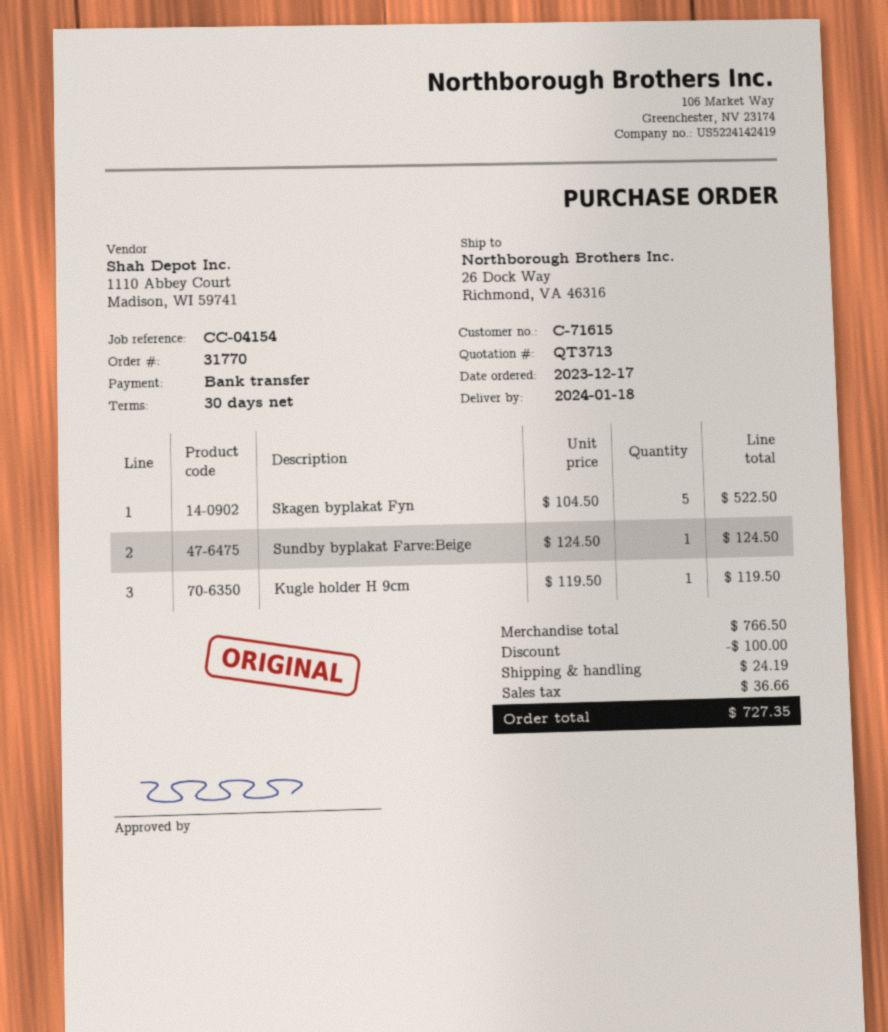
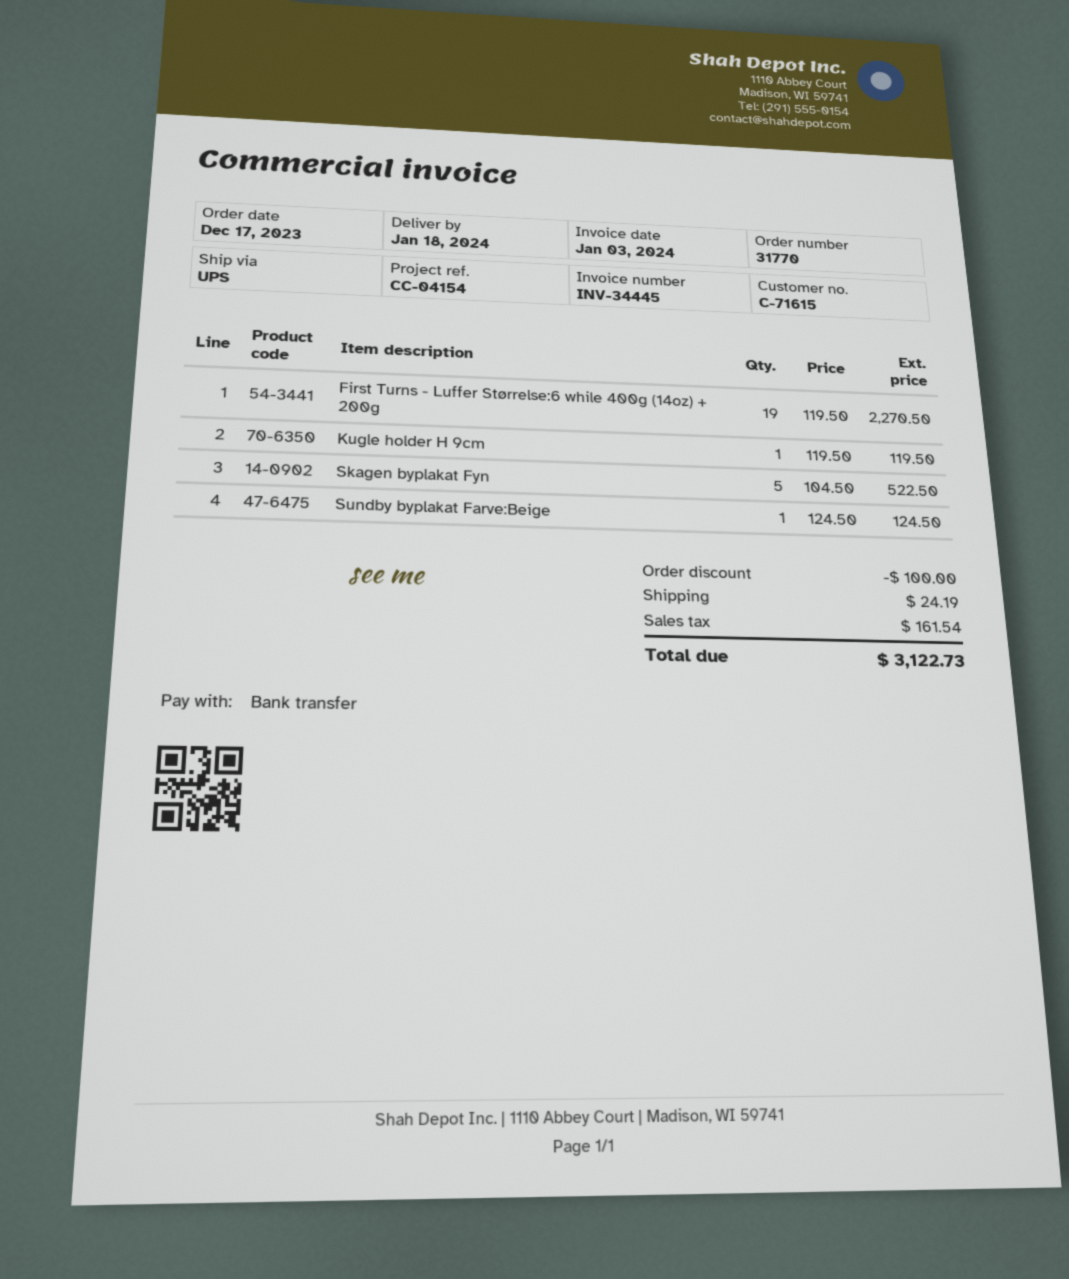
First Turns - Luffer Størrelse:6 while 400g (14oz) + 200g: none -> 19 x 119.50 = 2270.50
tax: 36.66 -> 161.54
total: 727.35 -> 3122.73

